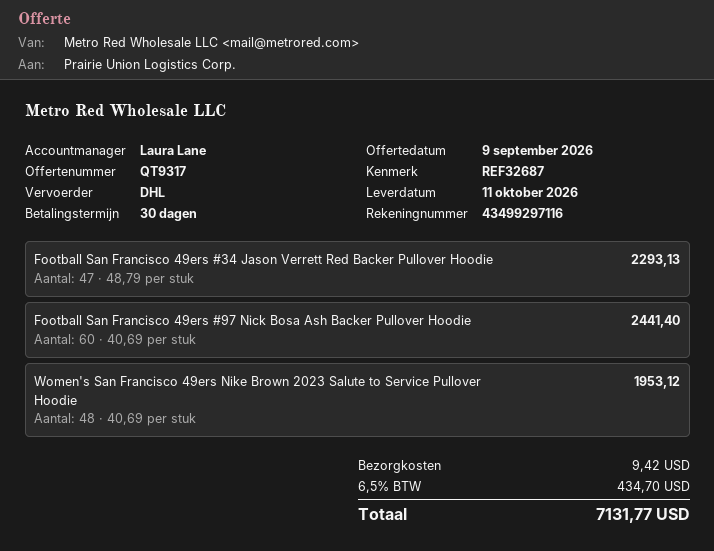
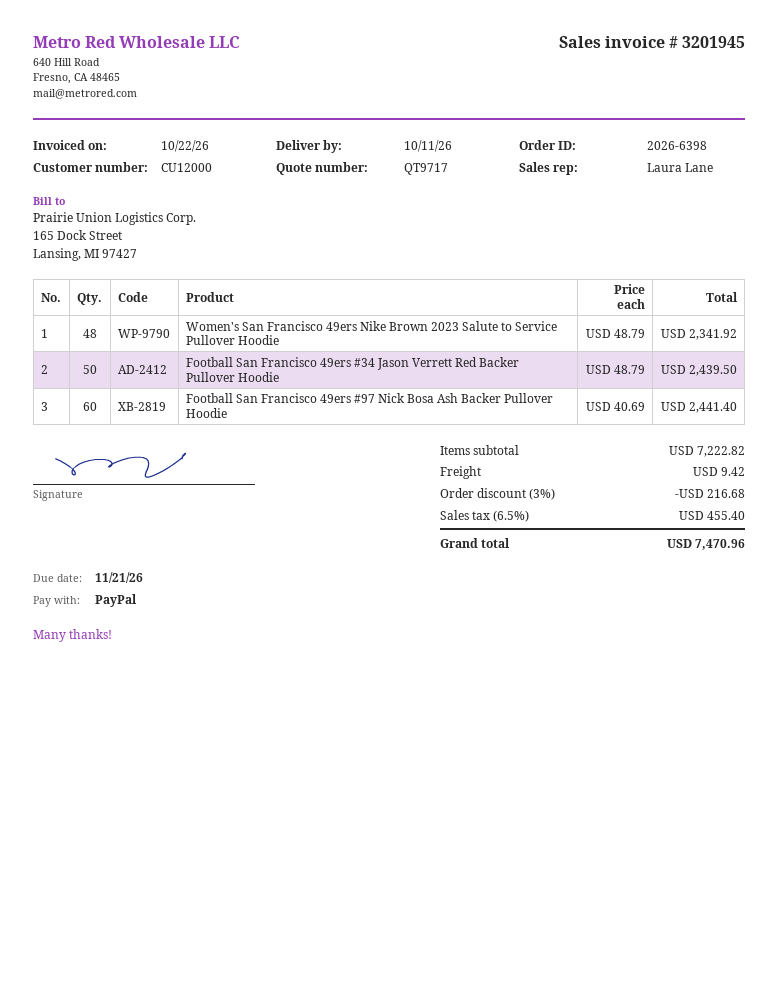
quote number: QT9317 -> QT9717
Football San Francisco 49ers #34 Jason Verrett Red Backer Pullover Hoodie: 47 x 48.79 = 2293.13 -> 50 x 48.79 = 2439.50
Women's San Francisco 49ers Nike Brown 2023 Salute to Service Pullover Hoodie: 48 x 40.69 = 1953.12 -> 48 x 48.79 = 2341.92
discount: none -> 3% = 216.68
tax: 6.5% = 434.70 -> 6.5% = 455.40
total: 7131.77 -> 7470.96

